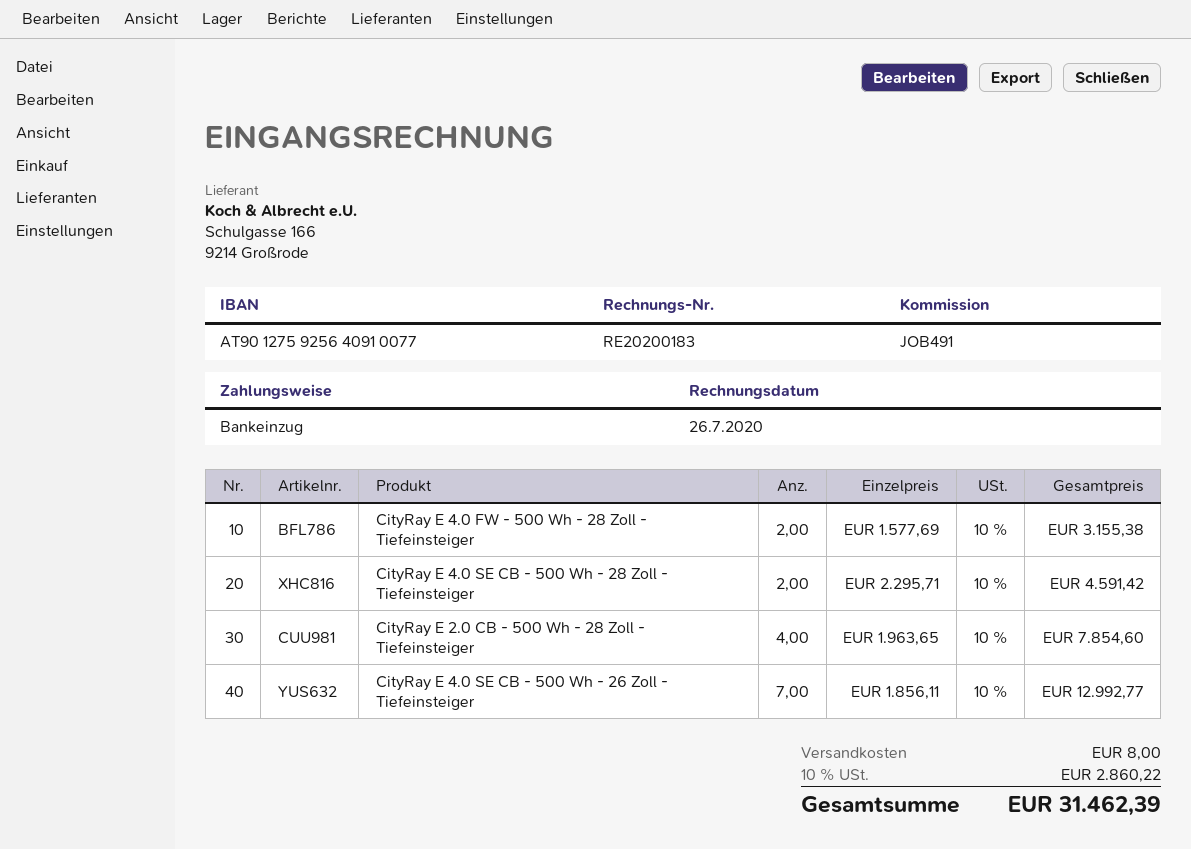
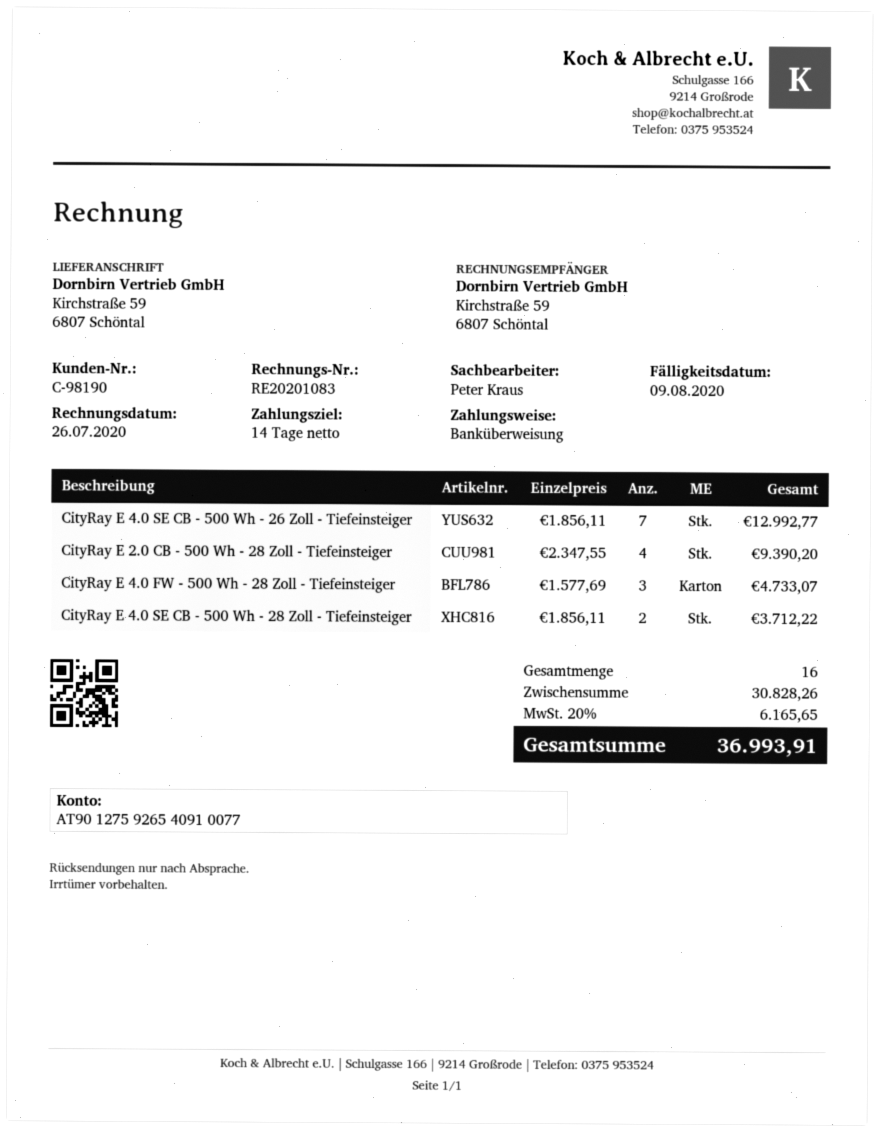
invoice number: RE20200183 -> RE20201083
payment method: direct debit -> bank transfer
bank account: AT901275925640910077 -> AT901275926540910077
CityRay E 4.0 FW - 500 Wh - 28 Zoll - Tiefeinsteiger: 2 x 1577.69 = 3155.38 -> 3 x 1577.69 = 4733.07
CityRay E 4.0 SE CB - 500 Wh - 28 Zoll - Tiefeinsteiger: 2 x 2295.71 = 4591.42 -> 2 x 1856.11 = 3712.22
CityRay E 2.0 CB - 500 Wh - 28 Zoll - Tiefeinsteiger: 4 x 1963.65 = 7854.60 -> 4 x 2347.55 = 9390.20
shipping: 8.00 -> none
tax: 10% = 2860.22 -> 20% = 6165.65
total: 31462.39 -> 36993.91

